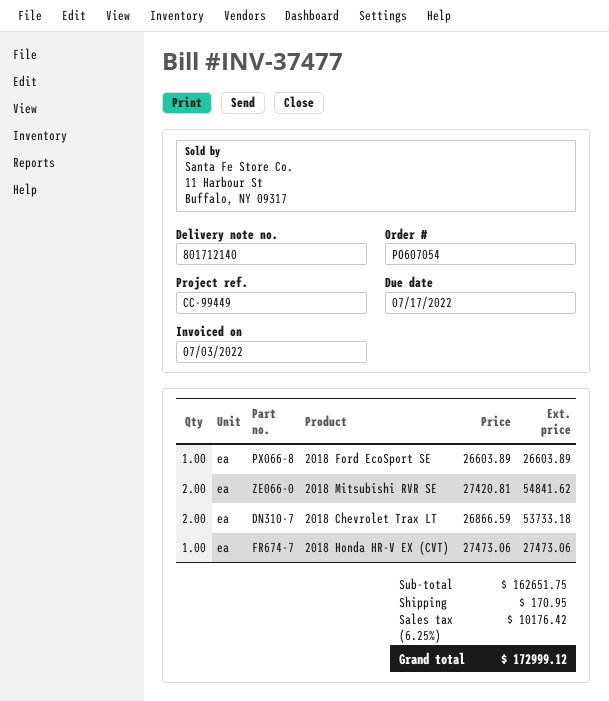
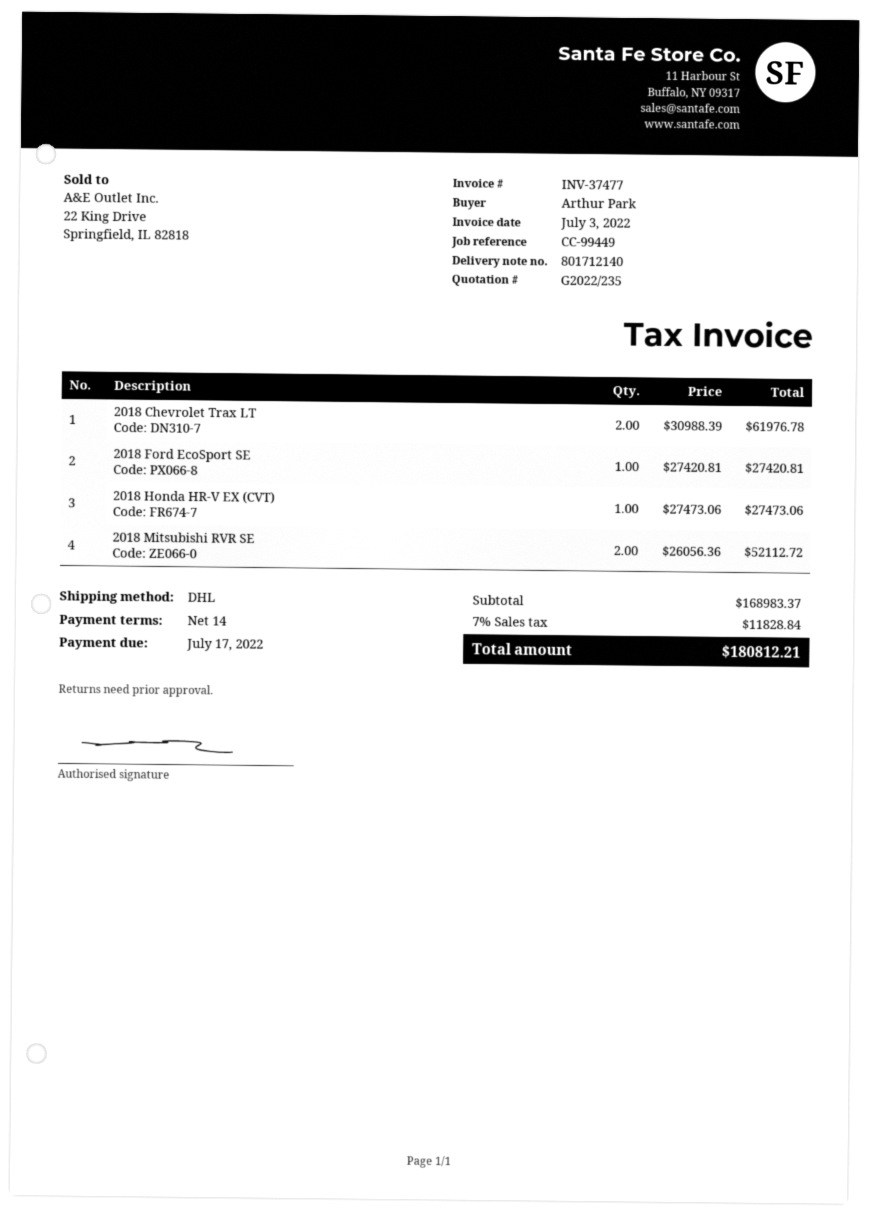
2018 Ford EcoSport SE: 1 x 26603.89 = 26603.89 -> 1 x 27420.81 = 27420.81
2018 Mitsubishi RVR SE: 2 x 27420.81 = 54841.62 -> 2 x 26056.36 = 52112.72
2018 Chevrolet Trax LT: 2 x 26866.59 = 53733.18 -> 2 x 30988.39 = 61976.78
subtotal: 162651.75 -> 168983.37
shipping: 170.95 -> none
tax: 6.25% = 10176.42 -> 7% = 11828.84
total: 172999.12 -> 180812.21

